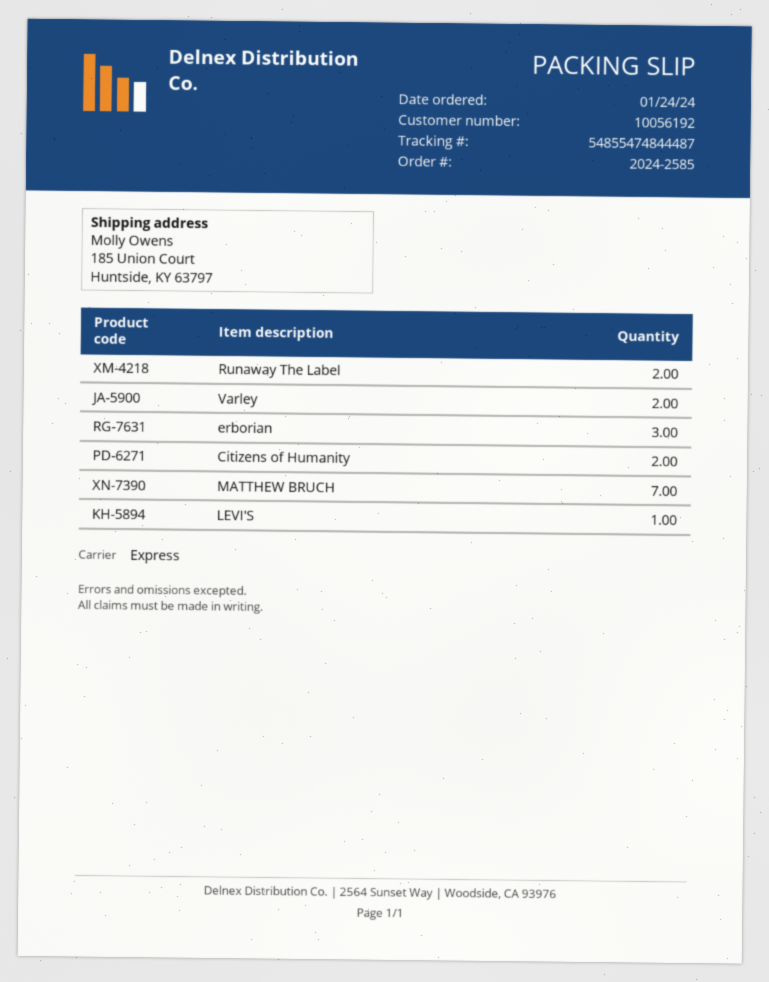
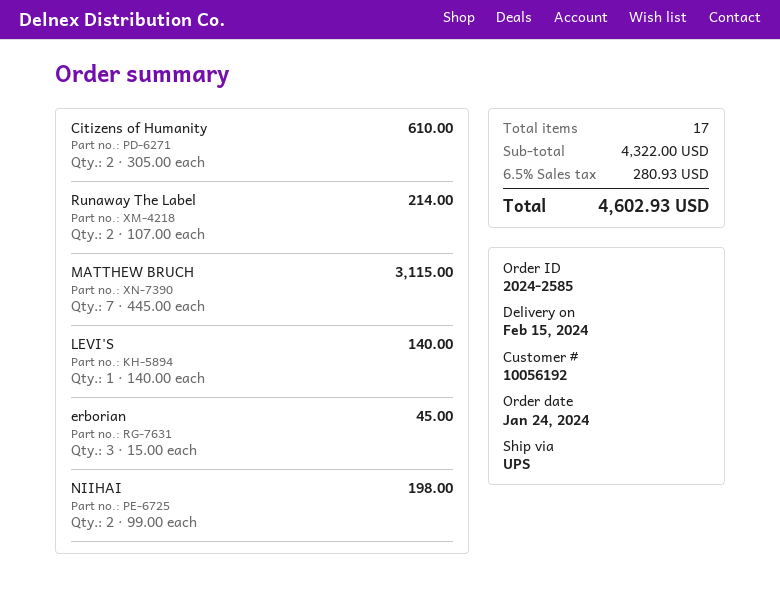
shipping method: express -> UPS
Varley: 2 -> none
NIIHAI: none -> 2

